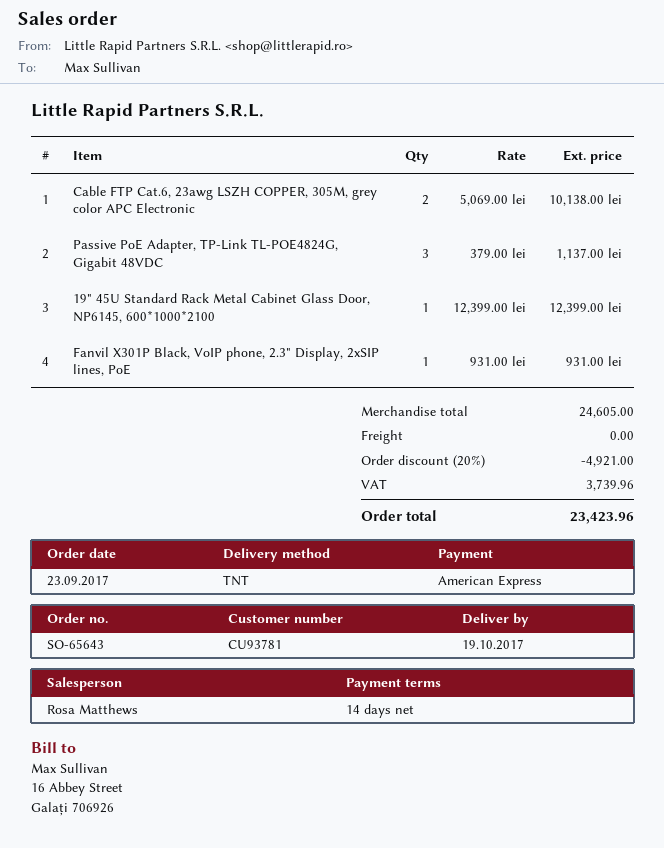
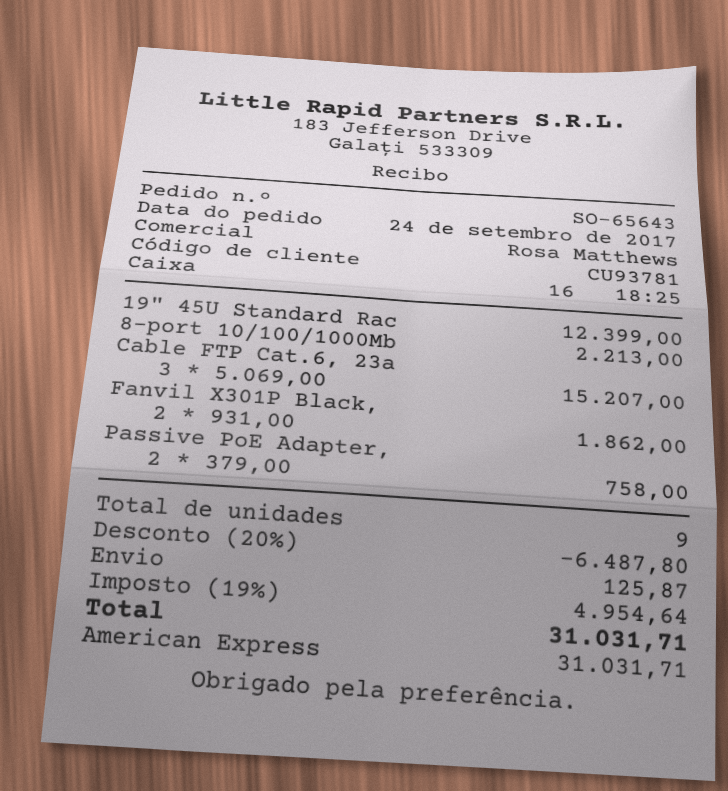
order date: 2017-09-23 -> 2017-09-24
Cable FTP Cat.6, 23awg LSZH COPPER, 305M, grey color APC Electronic: 2 x 5069.00 = 10138.00 -> 3 x 5069.00 = 15207.00
Passive PoE Adapter, TP-Link TL-POE4824G, Gigabit 48VDC: 3 x 379.00 = 1137.00 -> 2 x 379.00 = 758.00
Fanvil X301P Black, VoIP phone, 2.3" Display, 2xSIP lines, PoE: 1 x 931.00 = 931.00 -> 2 x 931.00 = 1862.00
8-port 10/100/1000Mb: none -> 1 x 2213.00 = 2213.00
discount: 20% = 4921.00 -> 20% = 6487.80
shipping: 0.00 -> 125.87
tax: 3739.96 -> 4954.64
total: 23423.96 -> 31031.71

